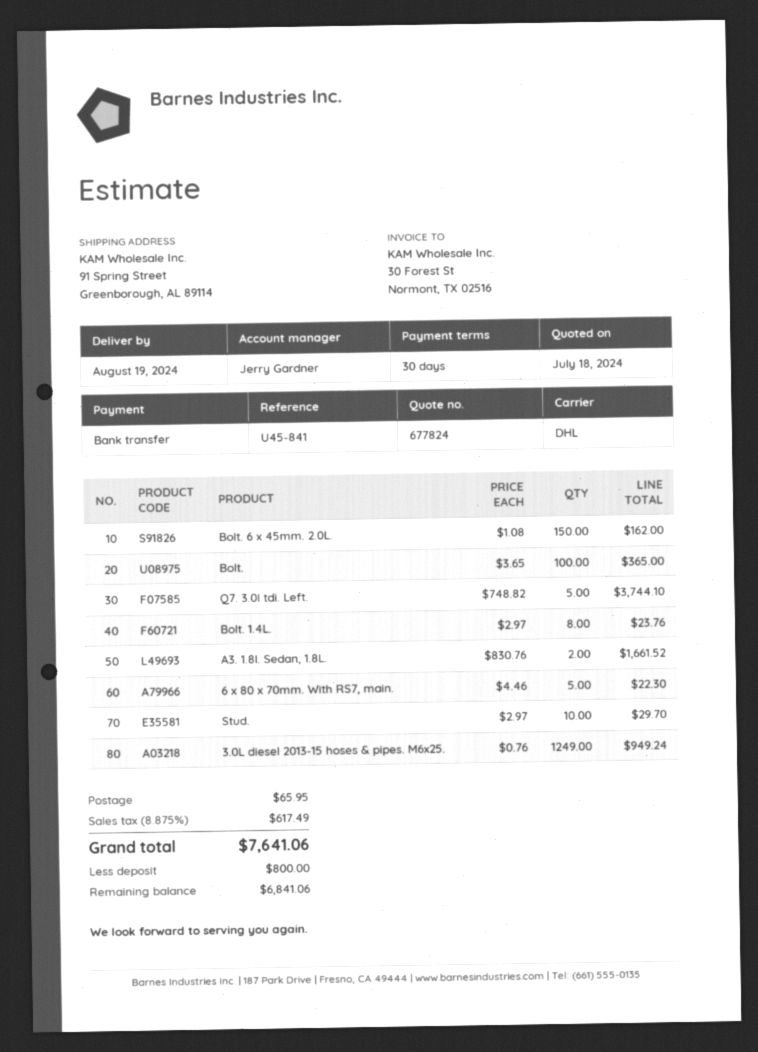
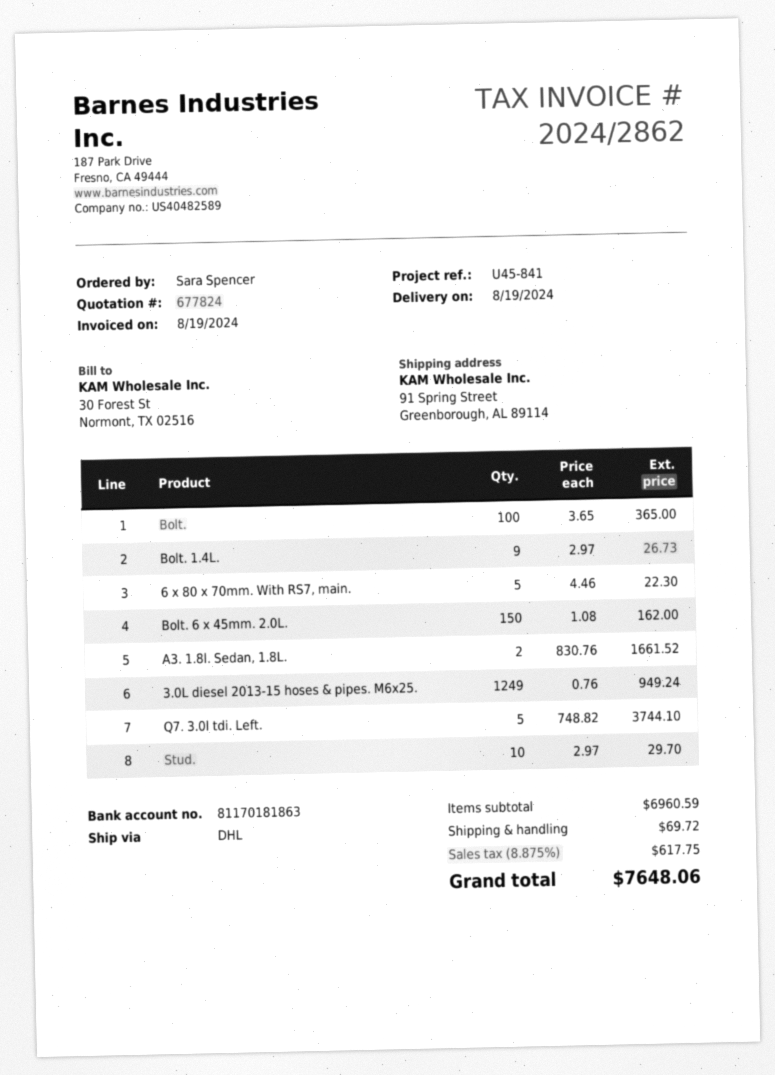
Bolt. 1.4L.: 8 x 2.97 = 23.76 -> 9 x 2.97 = 26.73
shipping: 65.95 -> 69.72
tax: 8.875% = 617.49 -> 8.875% = 617.75
total: 7641.06 -> 7648.06

